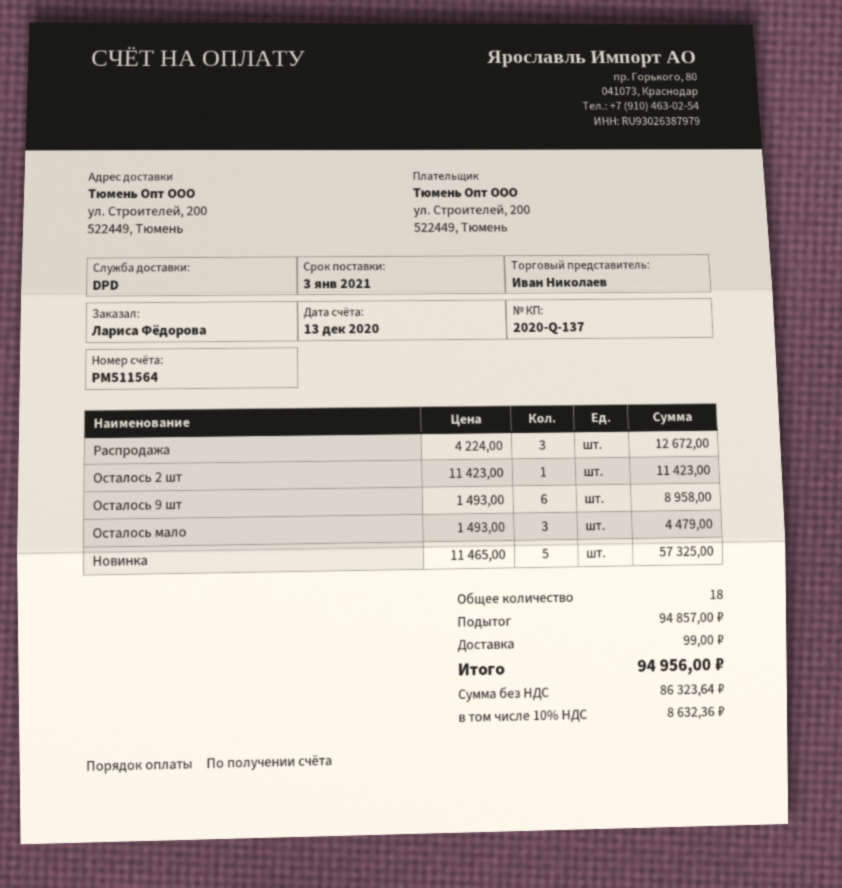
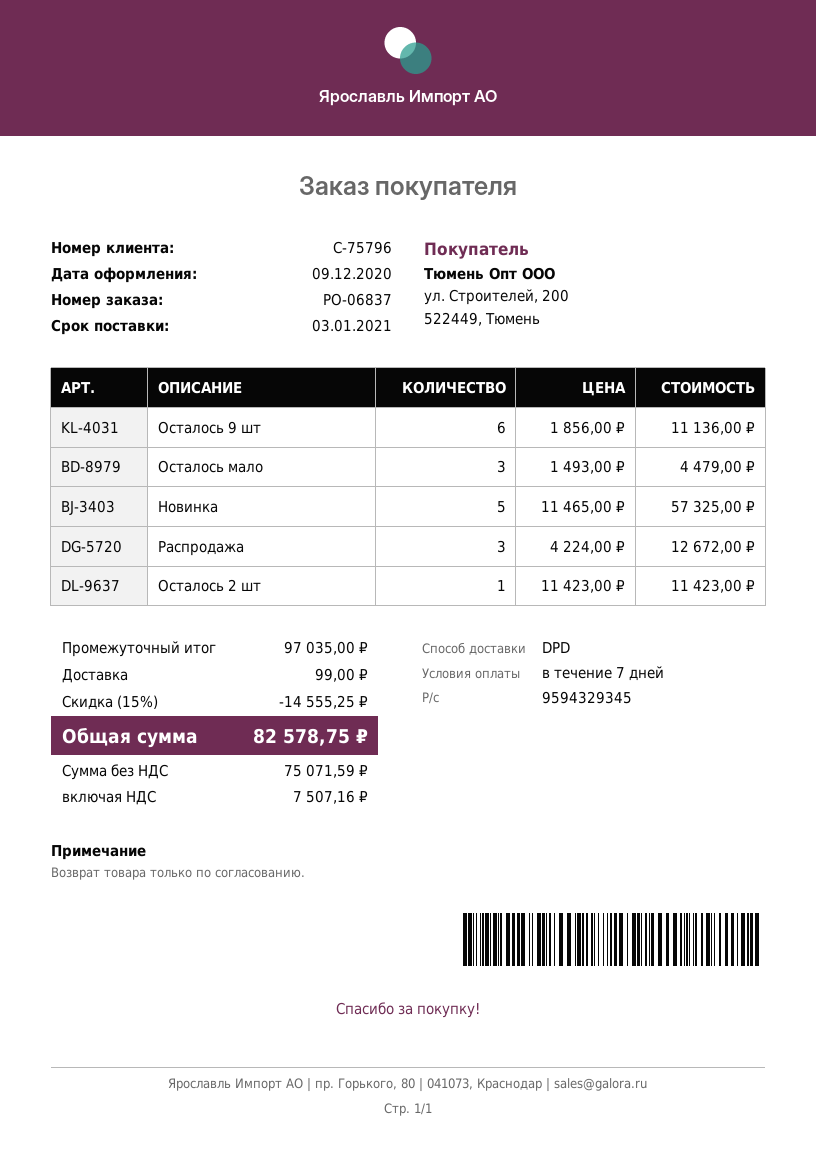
payment terms: on receipt -> 7 days
Осталось 9 шт: 6 x 1493.00 = 8958.00 -> 6 x 1856.00 = 11136.00
subtotal: 94857.00 -> 97035.00
discount: none -> 15% = 14555.25
net: 86323.64 -> 75071.59
tax: 8632.36 -> 7507.16
total: 94956.00 -> 82578.75

